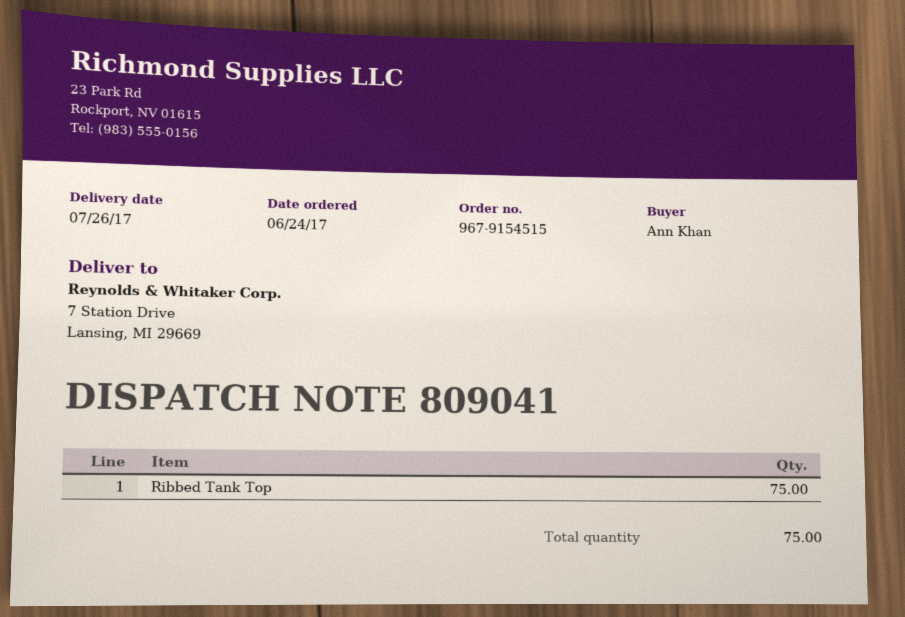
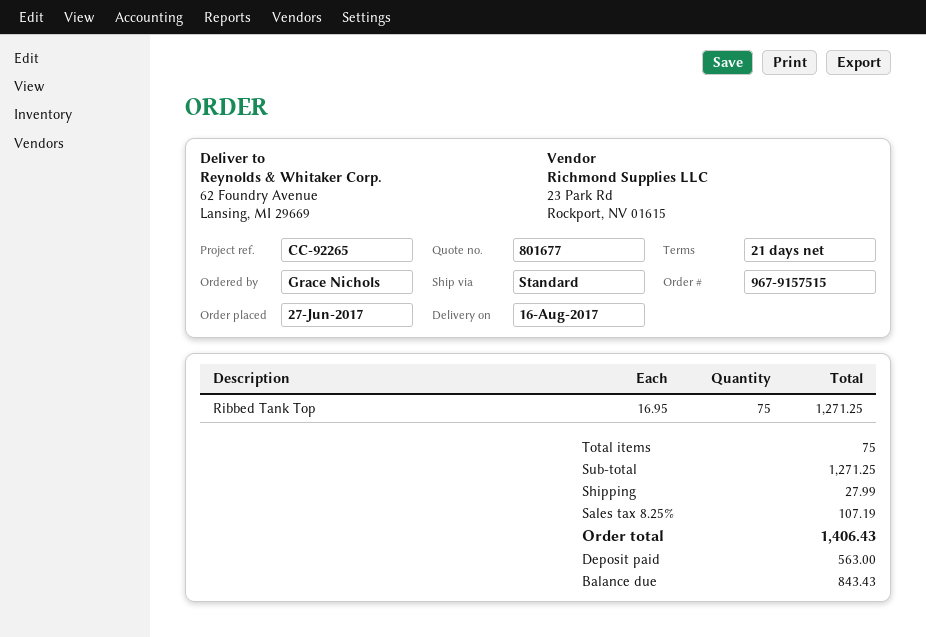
order number: 967-9154515 -> 967-9157515
order date: 2017-06-24 -> 2017-06-27
delivery date: 2017-07-26 -> 2017-08-16
ordered by: Ann Khan -> Grace Nichols
ship to: 7 Station Drive, Lansing, MI 29669 -> 62 Foundry Avenue, Lansing, MI 29669

